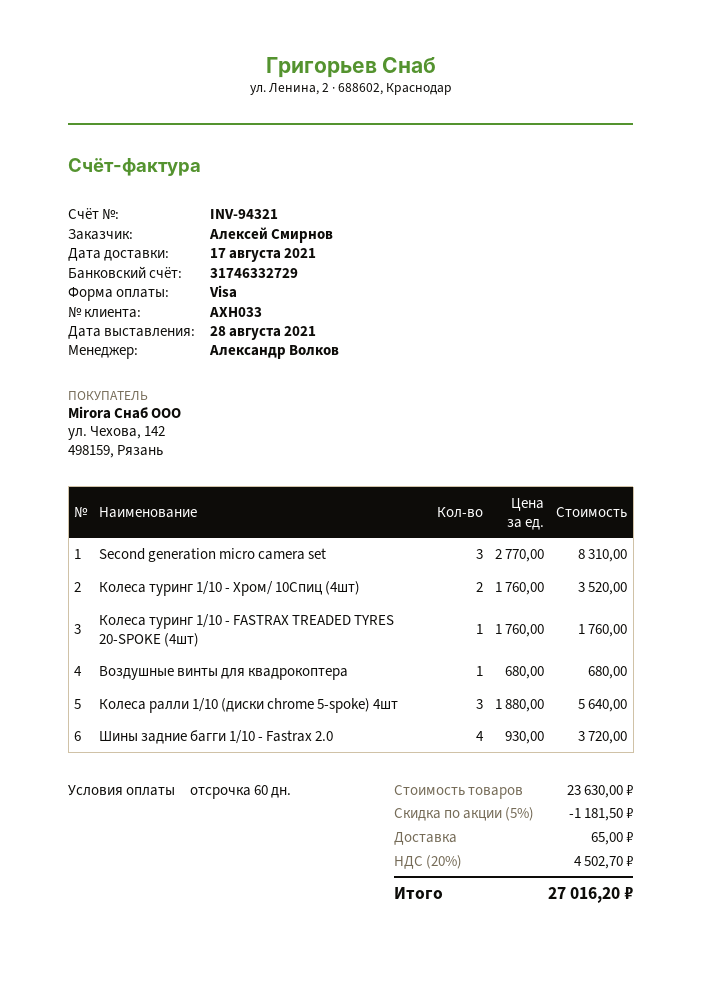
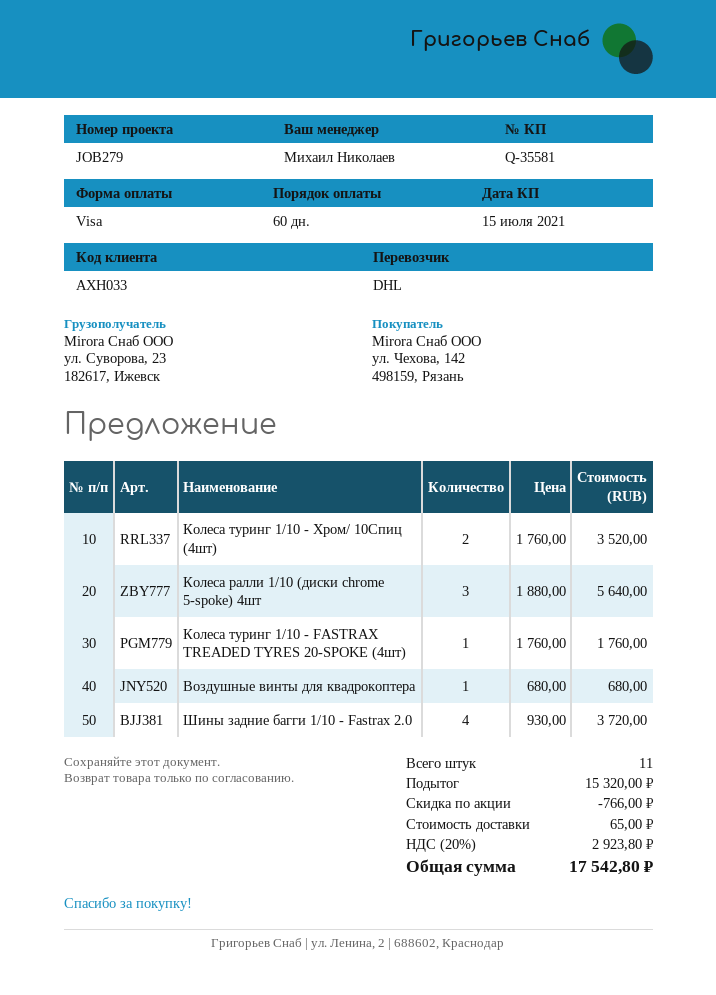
sales rep: Александр Волков -> Михаил Николаев
Second generation micro camera set: 3 x 2770.00 = 8310.00 -> none
subtotal: 23630.00 -> 15320.00
discount: 1181.50 -> 766.00
tax: 20% = 4502.70 -> 20% = 2923.80
total: 27016.20 -> 17542.80

